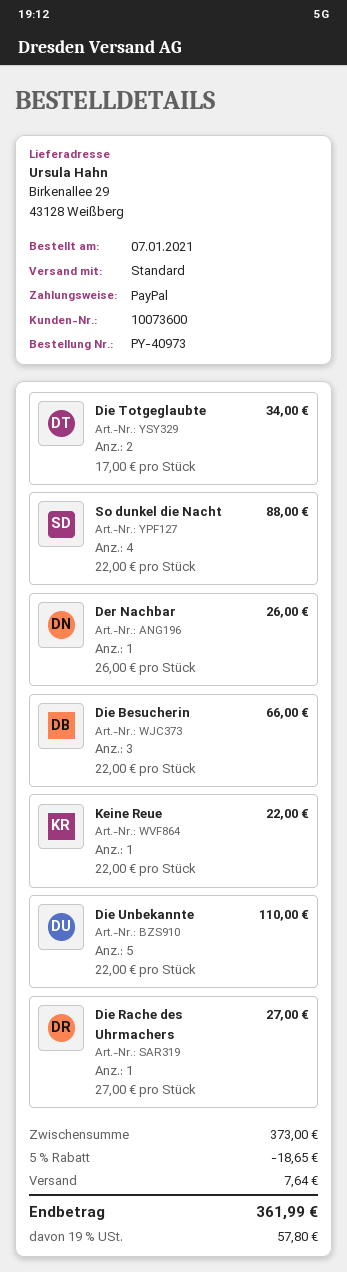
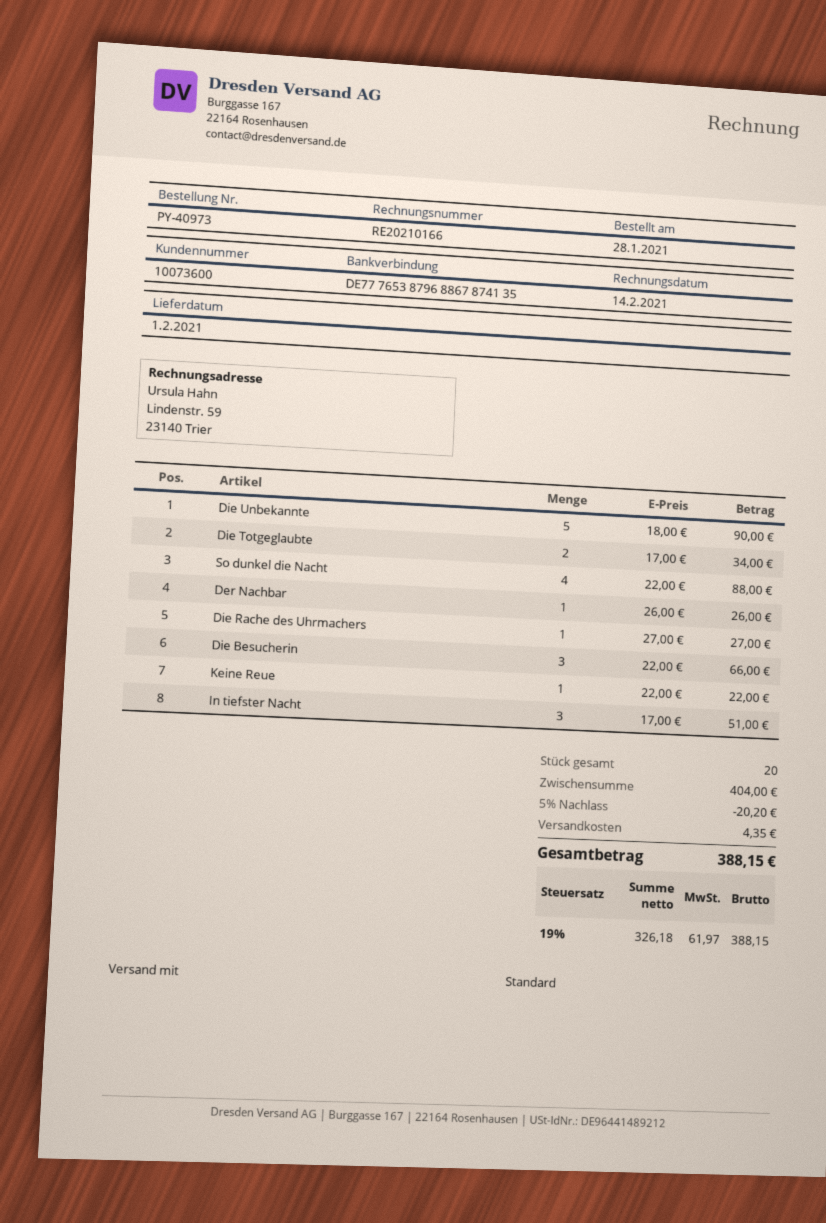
order date: 2021-01-07 -> 2021-01-28
Die Unbekannte: 5 x 22.00 = 110.00 -> 5 x 18.00 = 90.00
In tiefster Nacht: none -> 3 x 17.00 = 51.00
subtotal: 373.00 -> 404.00
discount: 5% = 18.65 -> 5% = 20.20
shipping: 7.64 -> 4.35
tax: 19% = 57.80 -> 19% = 61.97
total: 361.99 -> 388.15

